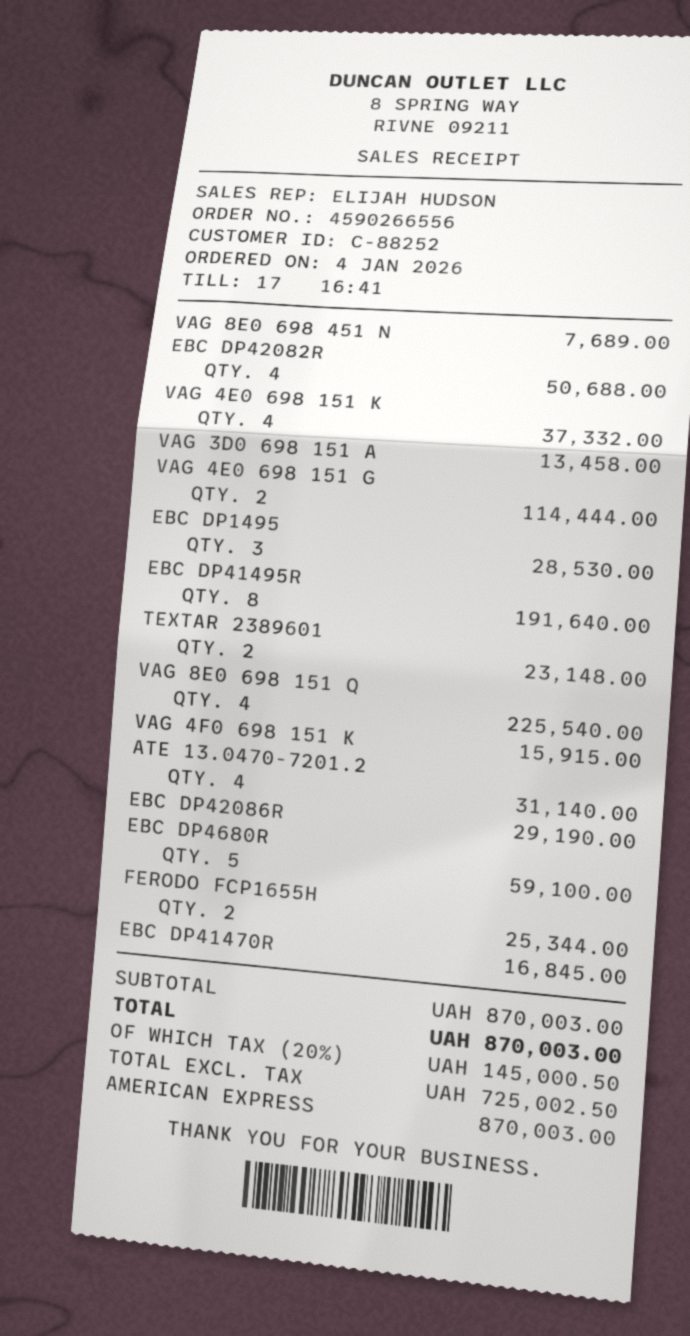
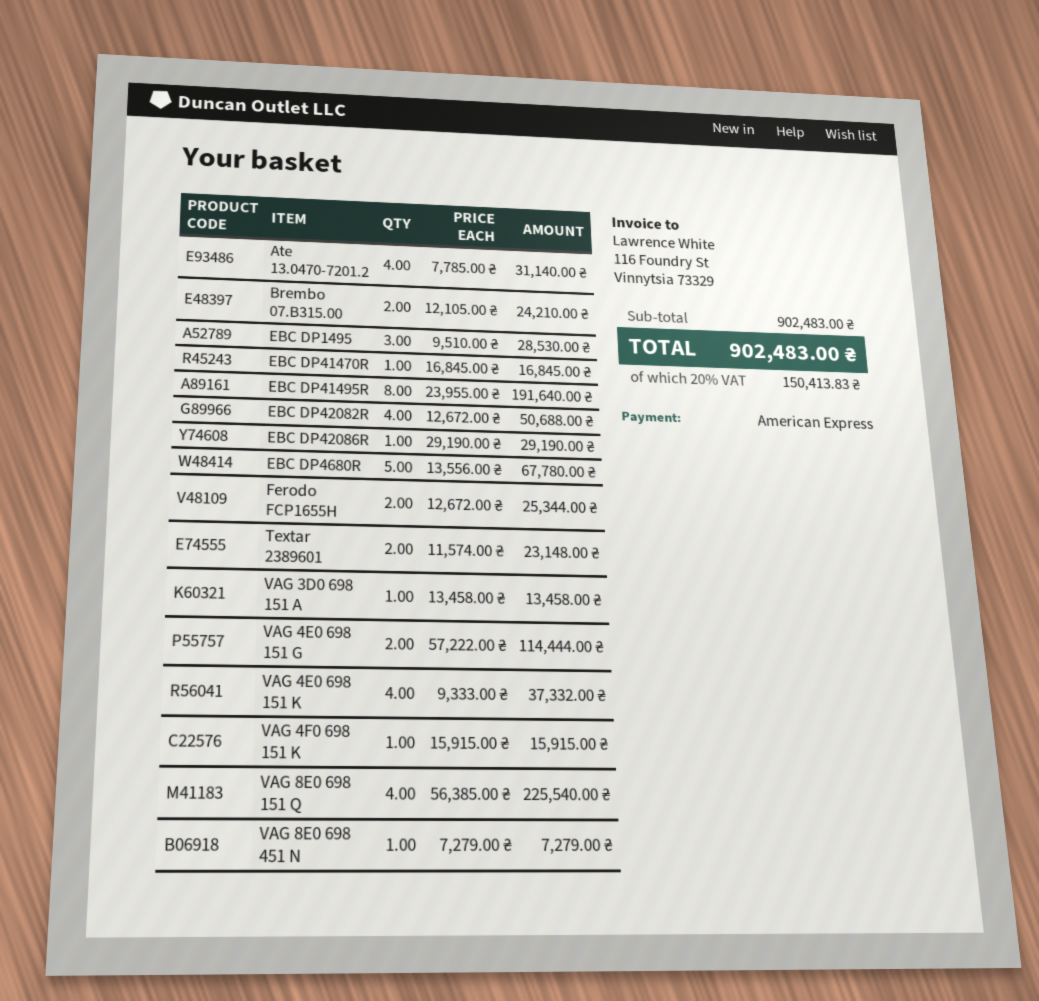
VAG 8E0 698 451 N: 1 for 7689.00 -> 1 for 7279.00
EBC DP4680R: 5 for 59100.00 -> 5 for 67780.00
Brembo 07.B315.00: none -> 2 for 24210.00
subtotal: 870003.00 -> 902483.00
tax: 20% = 145000.50 -> 20% = 150413.83
total: 870003.00 -> 902483.00

